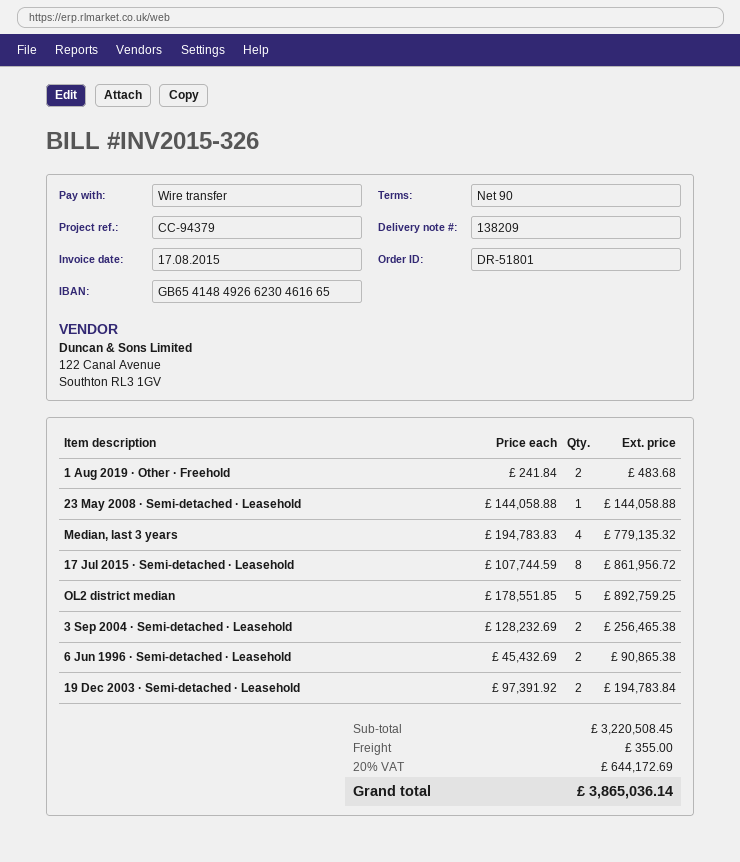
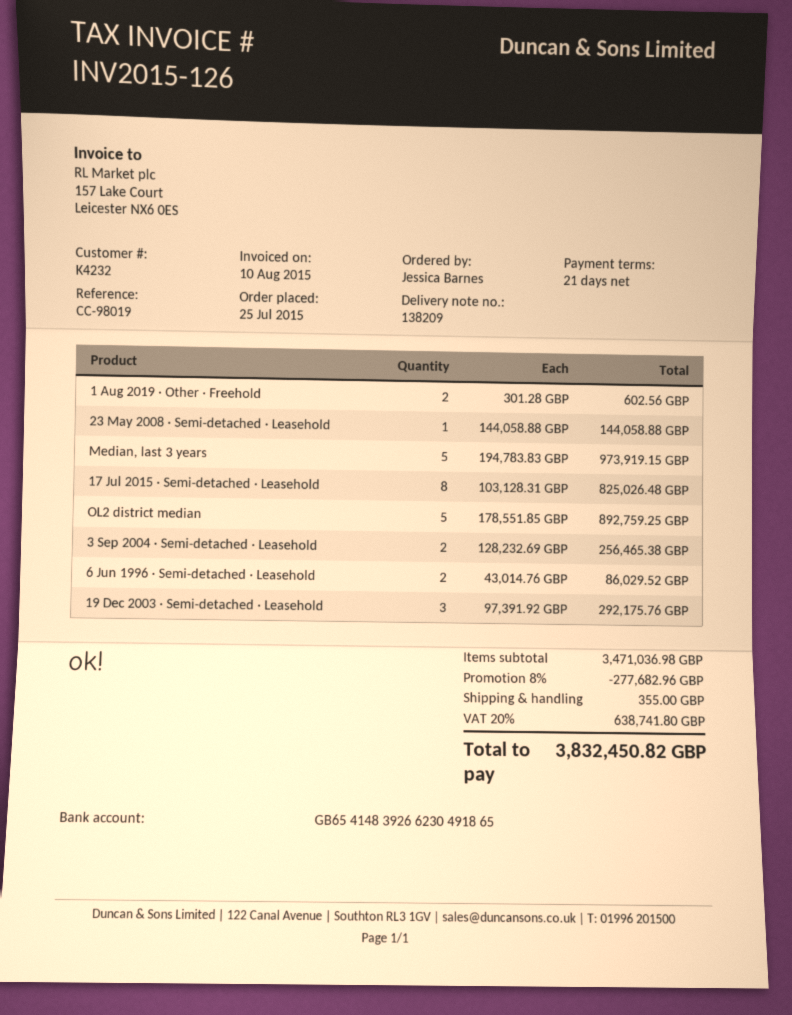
invoice number: INV2015-326 -> INV2015-126
invoice date: 2015-08-17 -> 2015-08-10
payment terms: 90 days -> 21 days
reference: CC-94379 -> CC-98019
bank account: GB65414849266230461665 -> GB65414839266230491865
1 Aug 2019 · Other · Freehold: 2 x 241.84 = 483.68 -> 2 x 301.28 = 602.56
Median, last 3 years: 4 x 194783.83 = 779135.32 -> 5 x 194783.83 = 973919.15
17 Jul 2015 · Semi-detached · Leasehold: 8 x 107744.59 = 861956.72 -> 8 x 103128.31 = 825026.48
6 Jun 1996 · Semi-detached · Leasehold: 2 x 45432.69 = 90865.38 -> 2 x 43014.76 = 86029.52
19 Dec 2003 · Semi-detached · Leasehold: 2 x 97391.92 = 194783.84 -> 3 x 97391.92 = 292175.76
subtotal: 3220508.45 -> 3471036.98
discount: none -> 8% = 277682.96
tax: 20% = 644172.69 -> 20% = 638741.80
total: 3865036.14 -> 3832450.82

